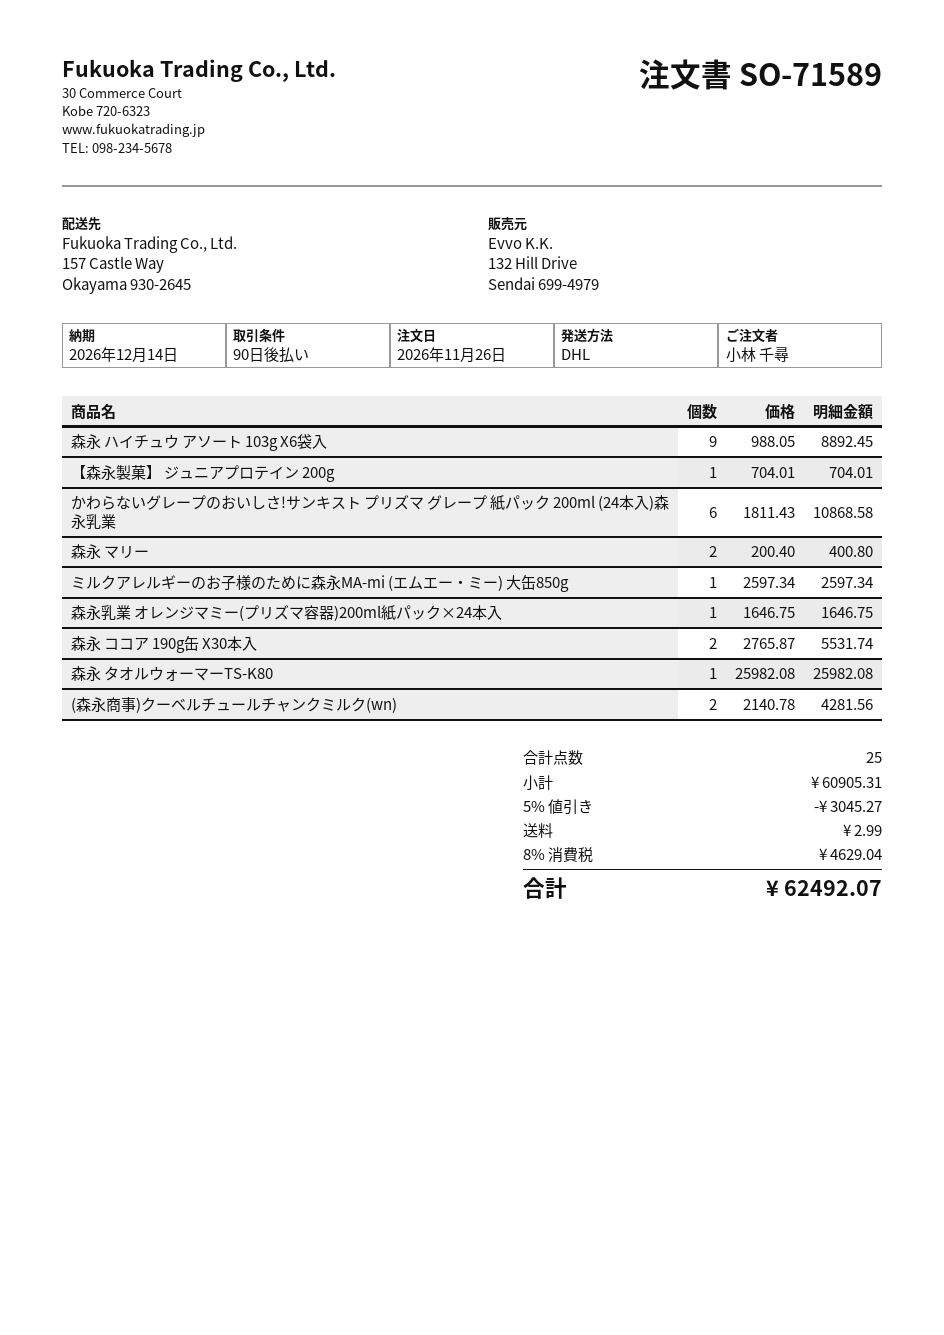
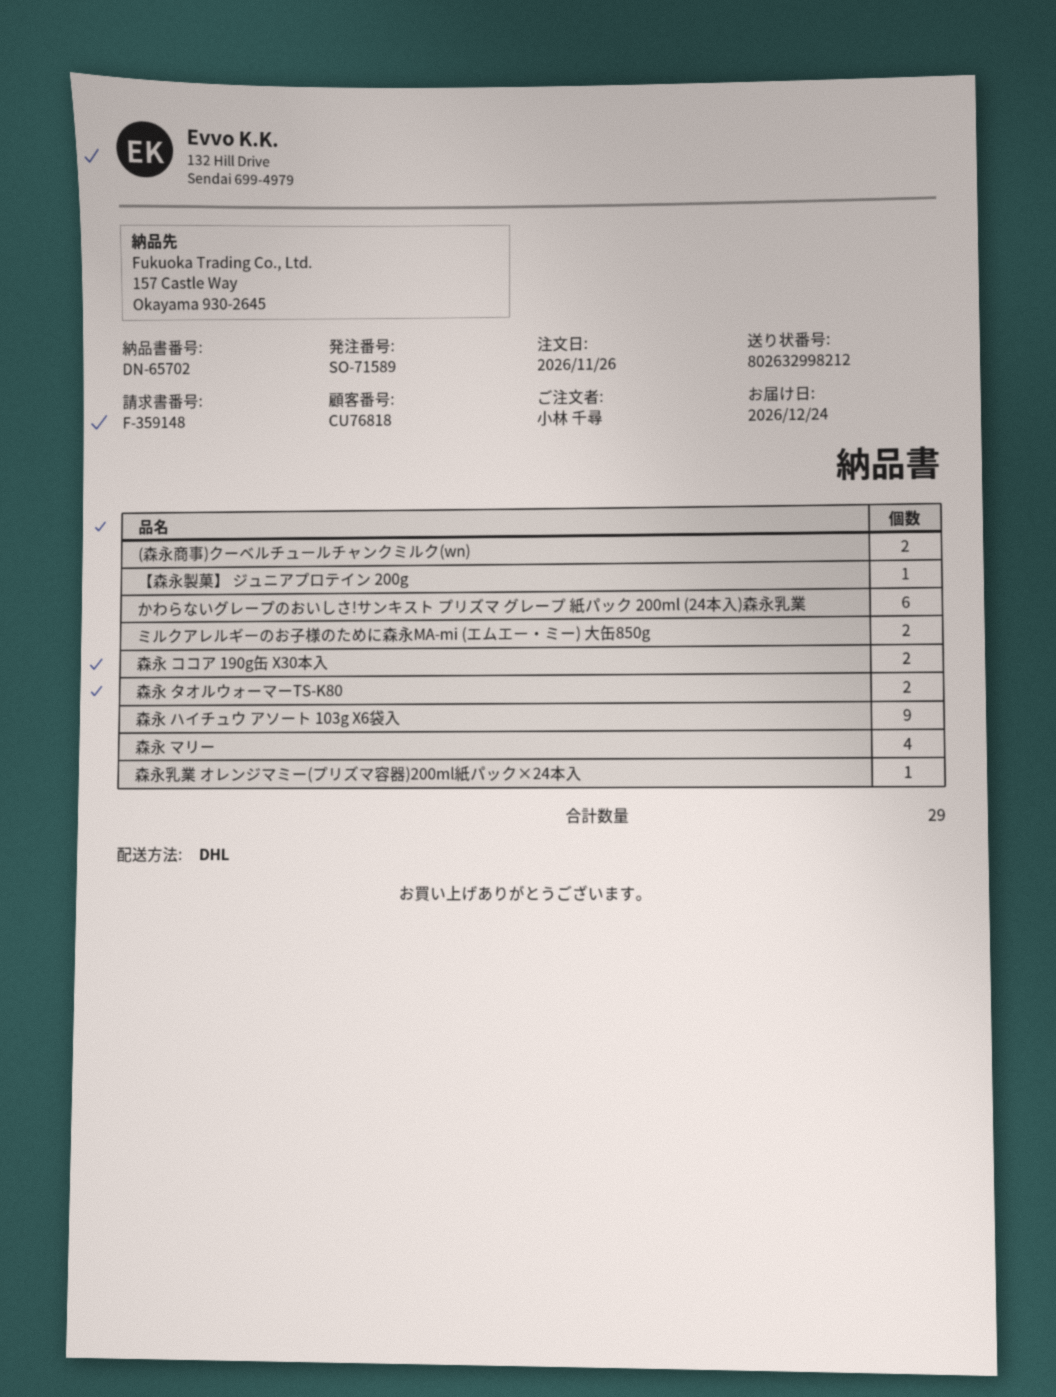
delivery date: 2026-12-14 -> 2026-12-24
森永 マリー: 2 -> 4
ミルクアレルギーのお子様のために森永MA-mi (エムエー・ミー) 大缶850g: 1 -> 2
森永 タオルウォーマーTS-K80: 1 -> 2
total quantity: 25 -> 29

